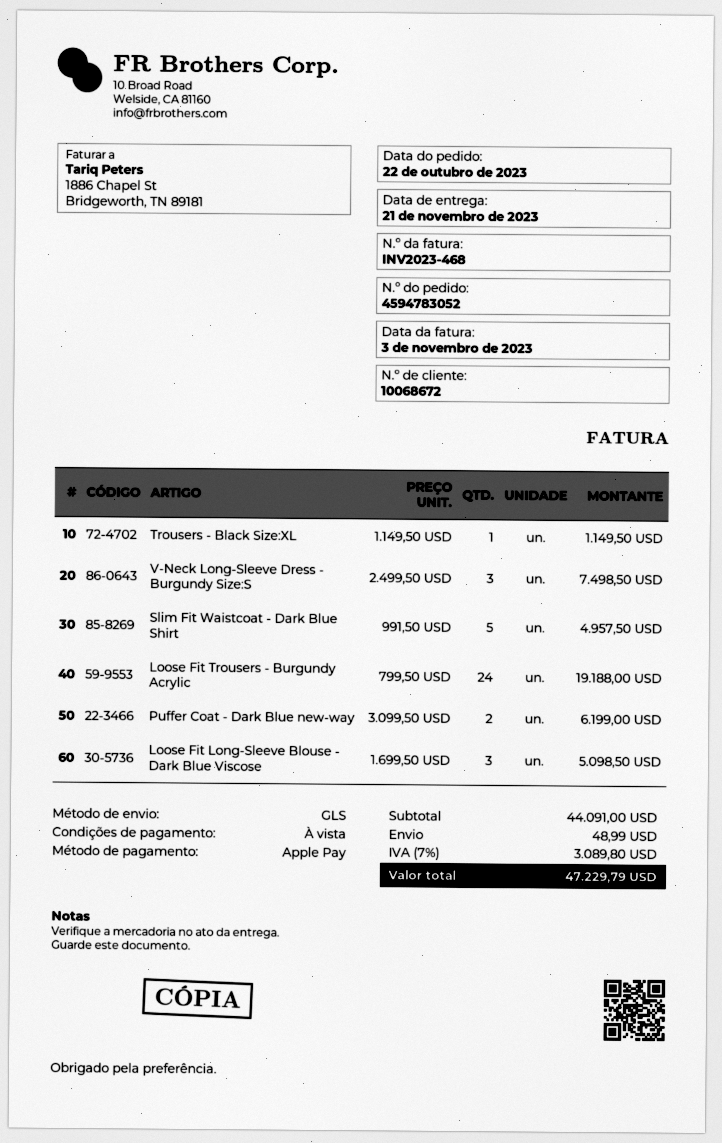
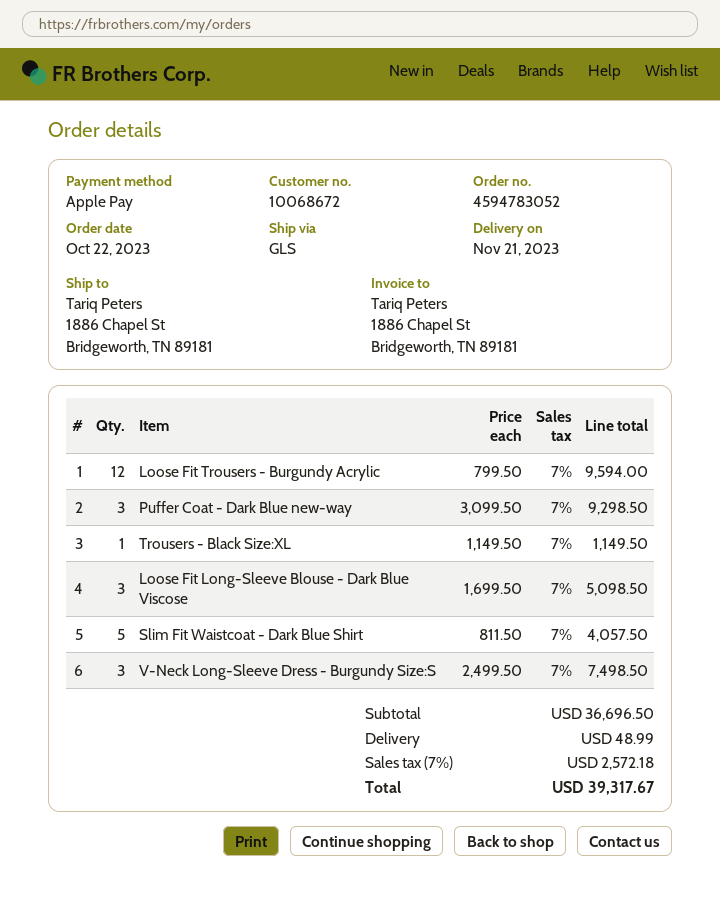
Slim Fit Waistcoat - Dark Blue Shirt: 5 x 991.50 = 4957.50 -> 5 x 811.50 = 4057.50
Loose Fit Trousers - Burgundy Acrylic: 24 x 799.50 = 19188.00 -> 12 x 799.50 = 9594.00
Puffer Coat - Dark Blue new-way: 2 x 3099.50 = 6199.00 -> 3 x 3099.50 = 9298.50
subtotal: 44091.00 -> 36696.50
tax: 7% = 3089.80 -> 7% = 2572.18
total: 47229.79 -> 39317.67

